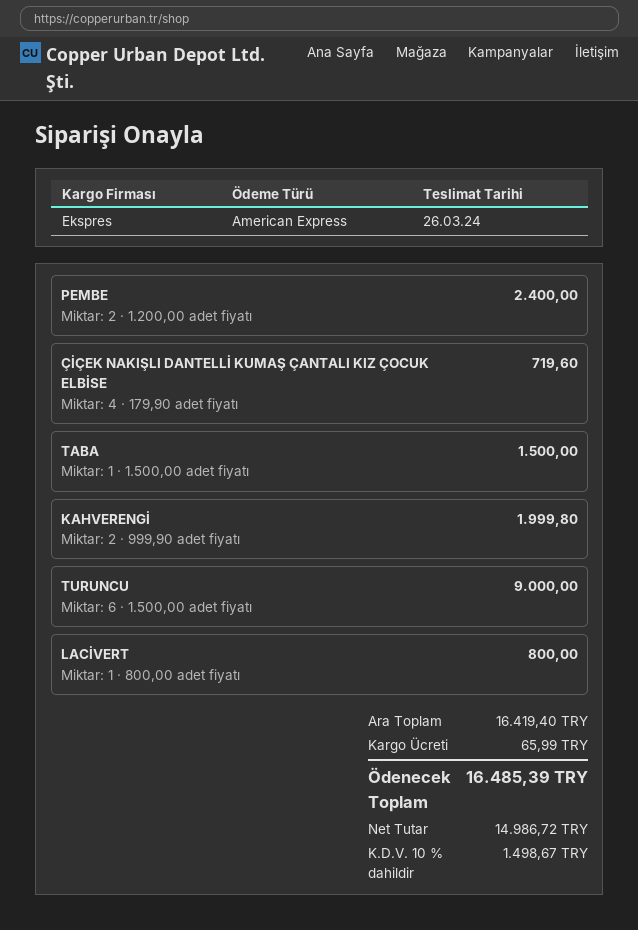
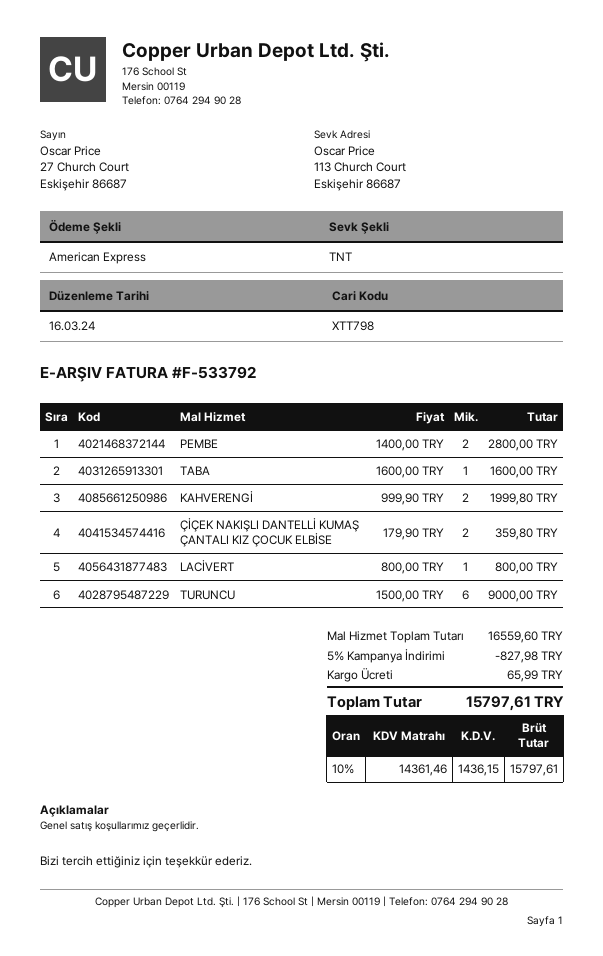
shipping method: express -> TNT
PEMBE: 2 x 1200.00 = 2400.00 -> 2 x 1400.00 = 2800.00
ÇİÇEK NAKIŞLI DANTELLİ KUMAŞ ÇANTALI KIZ ÇOCUK ELBİSE: 4 x 179.90 = 719.60 -> 2 x 179.90 = 359.80
TABA: 1 x 1500.00 = 1500.00 -> 1 x 1600.00 = 1600.00
subtotal: 16419.40 -> 16559.60
discount: none -> 5% = 827.98
net: 14986.72 -> 14361.46
tax: 10% = 1498.67 -> 10% = 1436.15
total: 16485.39 -> 15797.61

